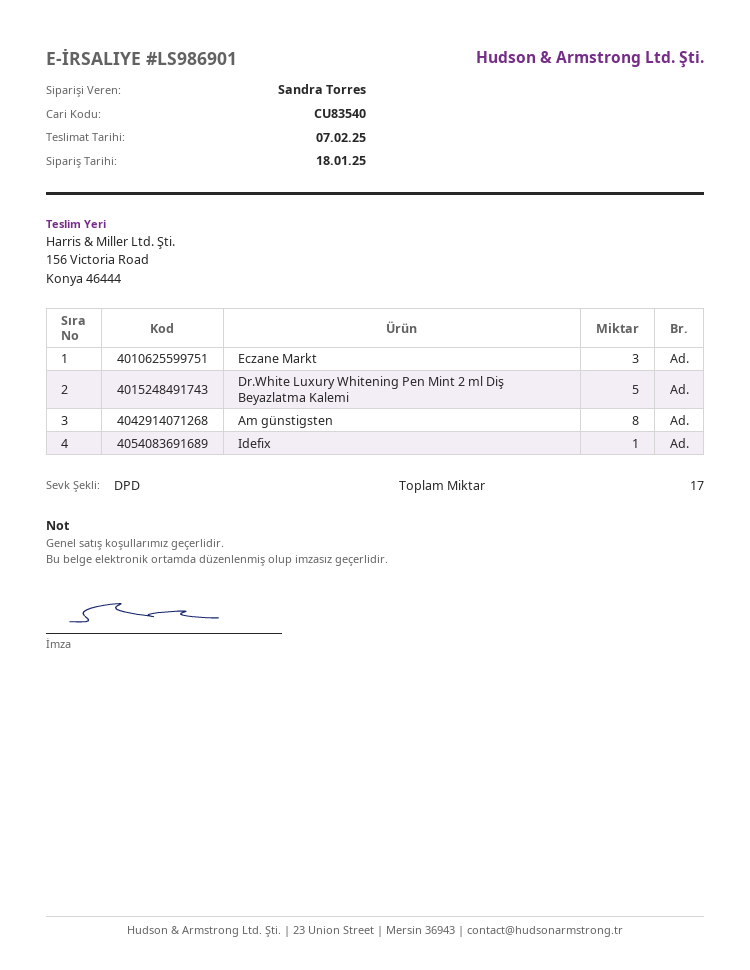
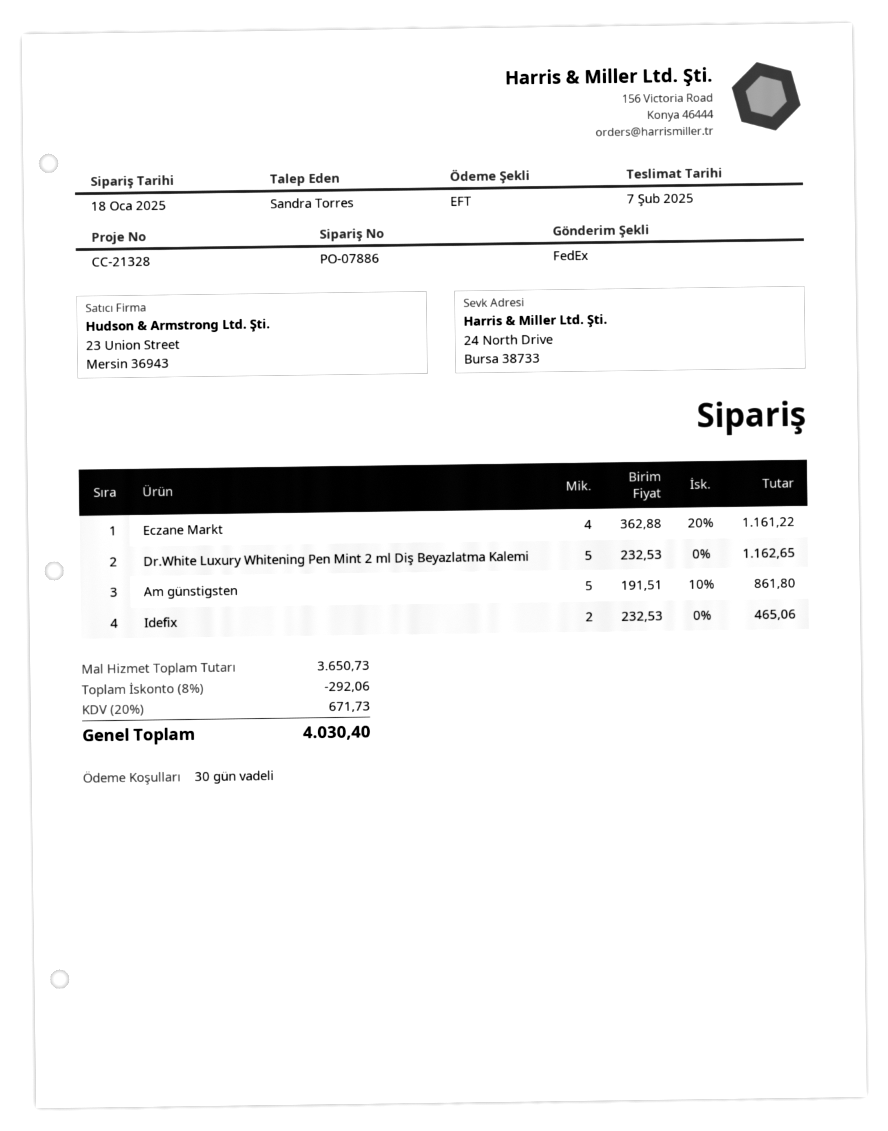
shipping method: DPD -> FedEx
ship to: 156 Victoria Road, Konya 46444 -> 24 North Drive, Bursa 38733
Eczane Markt: 3 -> 4
Am günstigsten: 8 -> 5
Idefix: 1 -> 2

